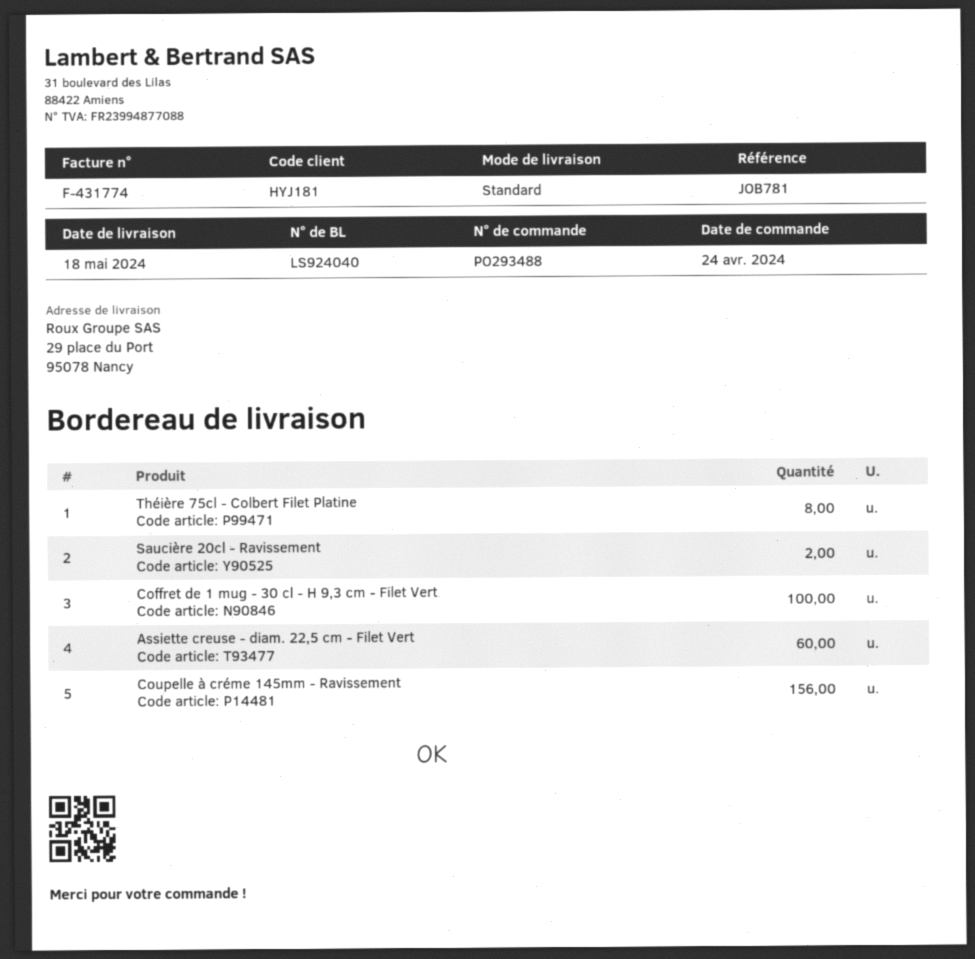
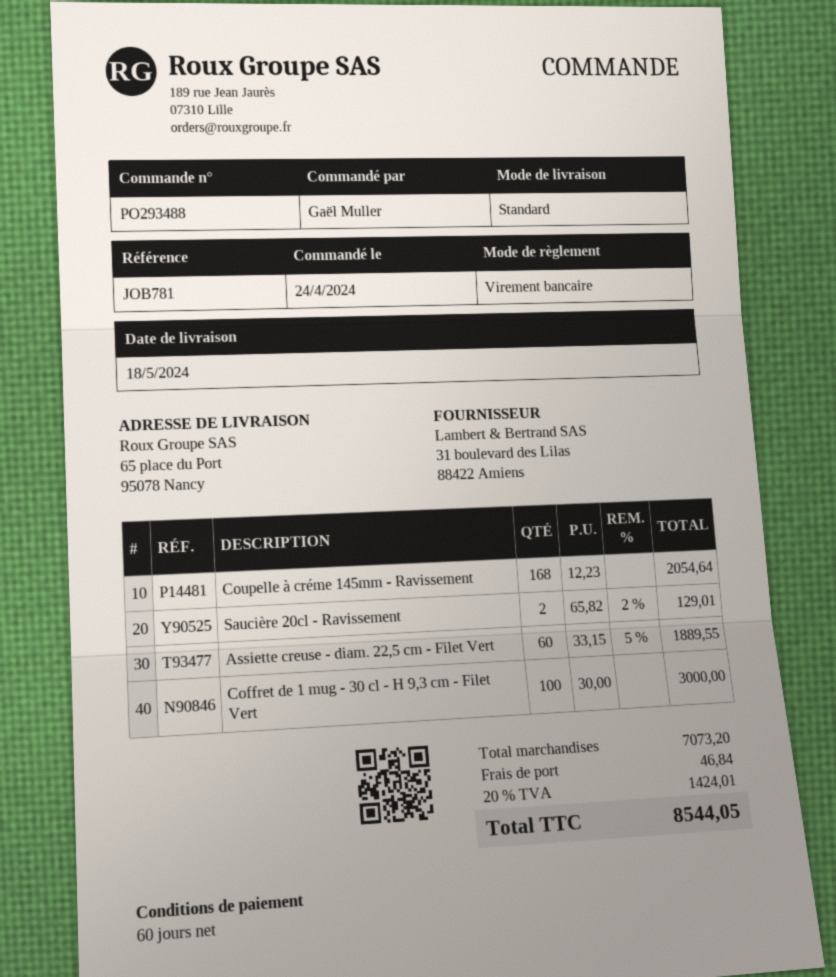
ship to: 29 place du Port, 95078 Nancy -> 65 place du Port, 95078 Nancy
Théière 75cl - Colbert Filet Platine: 8 -> none
Coupelle à créme 145mm - Ravissement: 156 -> 168

